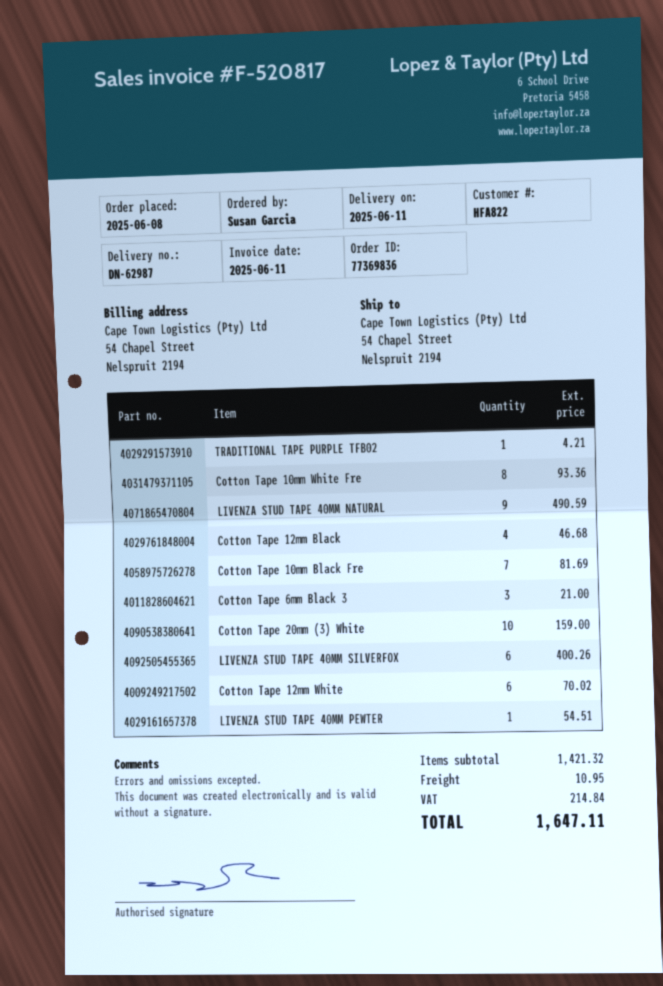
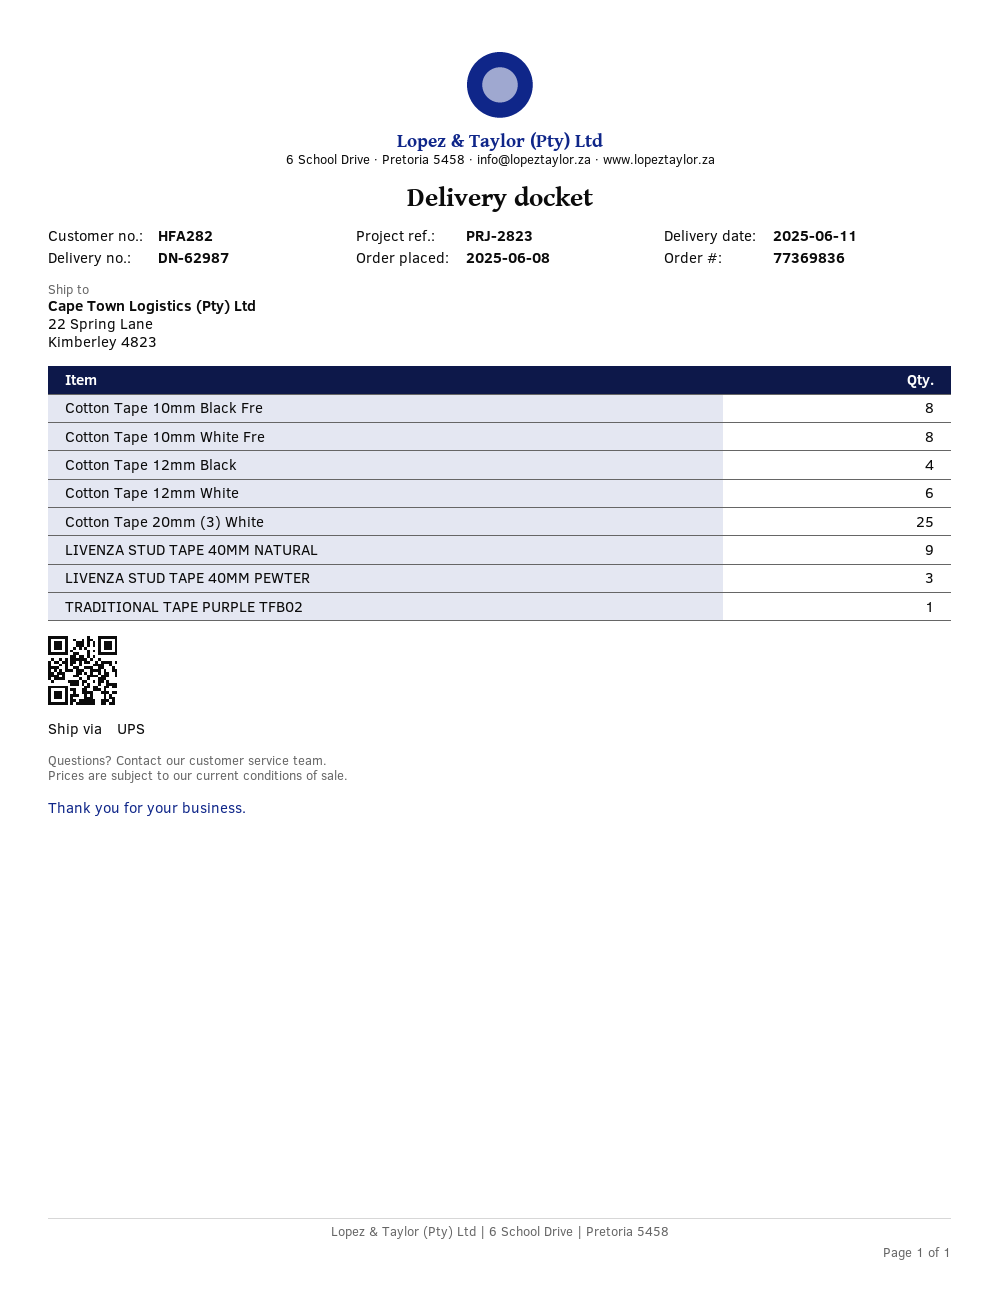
customer number: HFA822 -> HFA282
ship to: 54 Chapel Street, Nelspruit 2194 -> 22 Spring Lane, Kimberley 4823
Cotton Tape 10mm Black Fre: 7 -> 8
Cotton Tape 6mm Black 3: 3 -> none
Cotton Tape 20mm (3) White: 10 -> 25
LIVENZA STUD TAPE 40MM SILVERFOX: 6 -> none
LIVENZA STUD TAPE 40MM PEWTER: 1 -> 3

